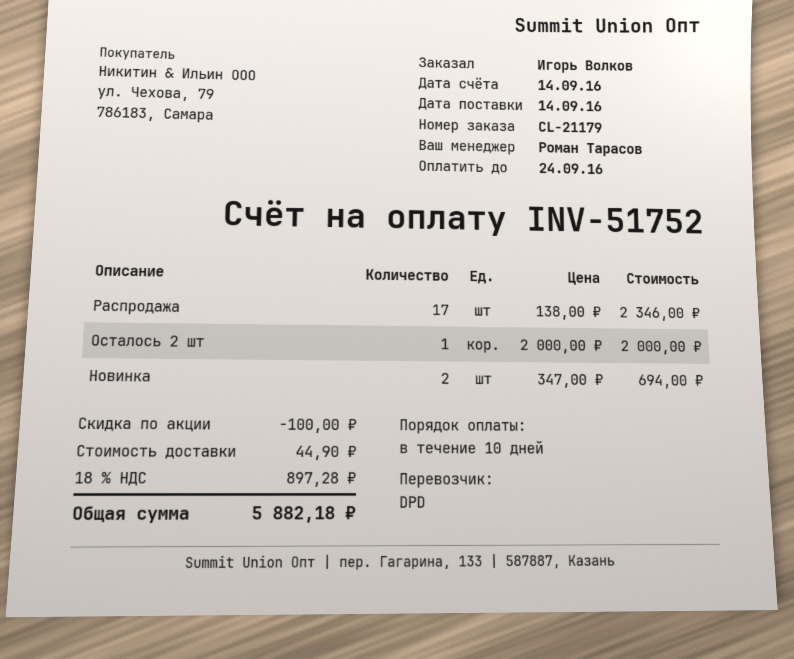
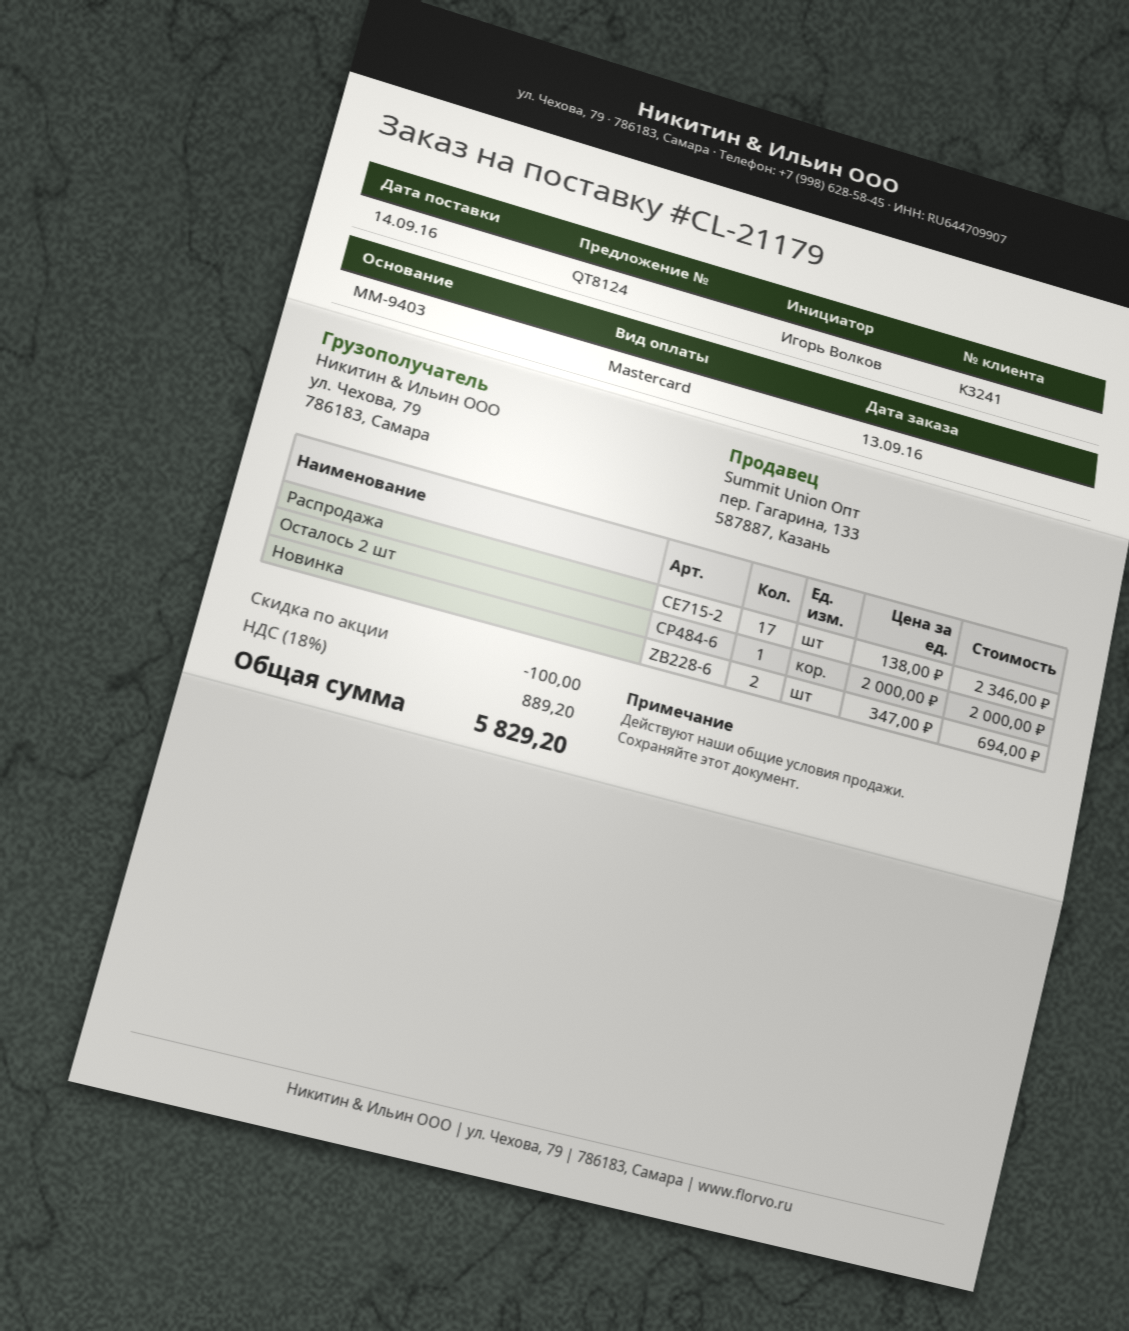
shipping: 44.90 -> none
tax: 18% = 897.28 -> 18% = 889.20
total: 5882.18 -> 5829.20

